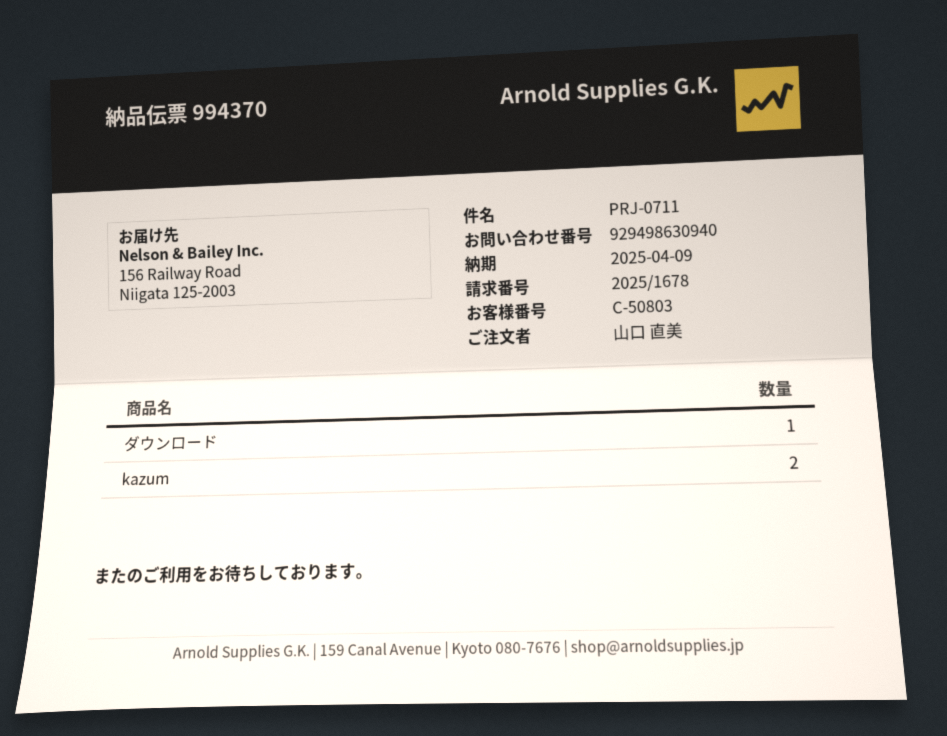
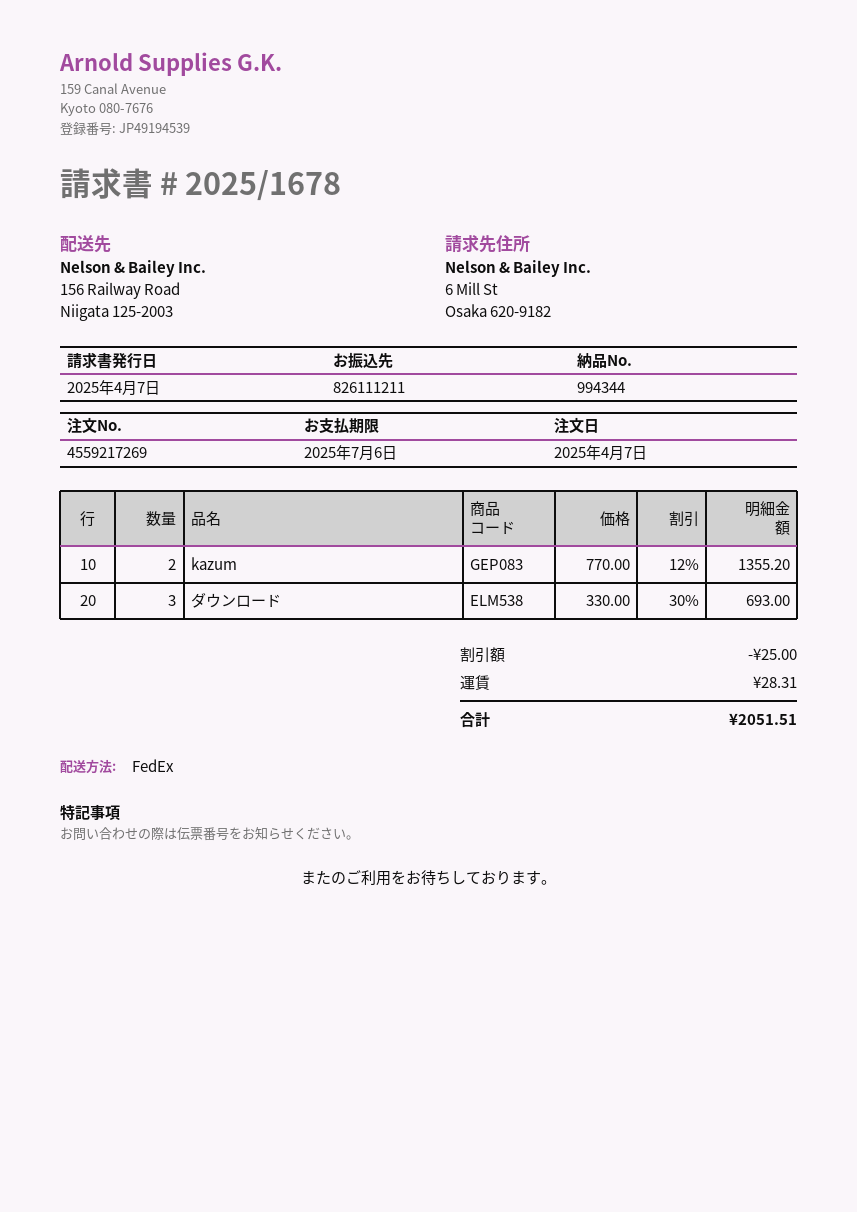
delivery note number: 994370 -> 994344
ダウンロード: 1 -> 3

